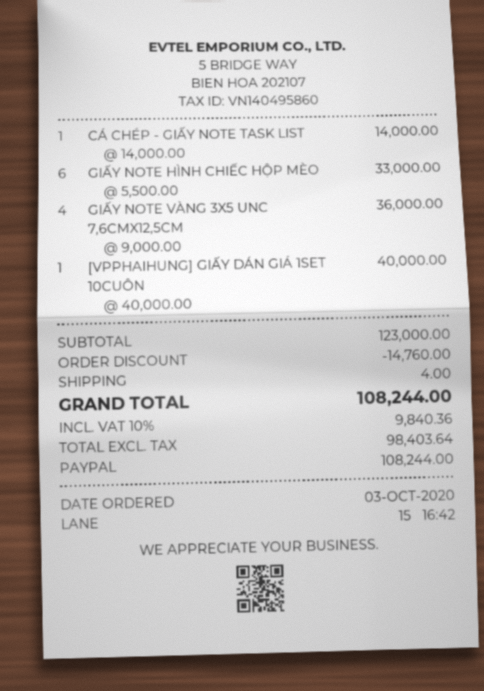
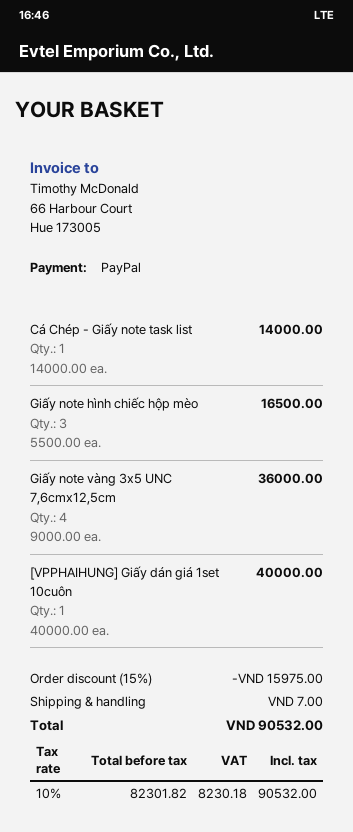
GIẤY NOTE HÌNH CHIẾC HỘP MÈO: 6 x 5500.00 = 33000.00 -> 3 x 5500.00 = 16500.00
discount: 14760.00 -> 15975.00
shipping: 4.00 -> 7.00
net: 98403.64 -> 82301.82
tax: 10% = 9840.36 -> 10% = 8230.18
total: 108244.00 -> 90532.00

